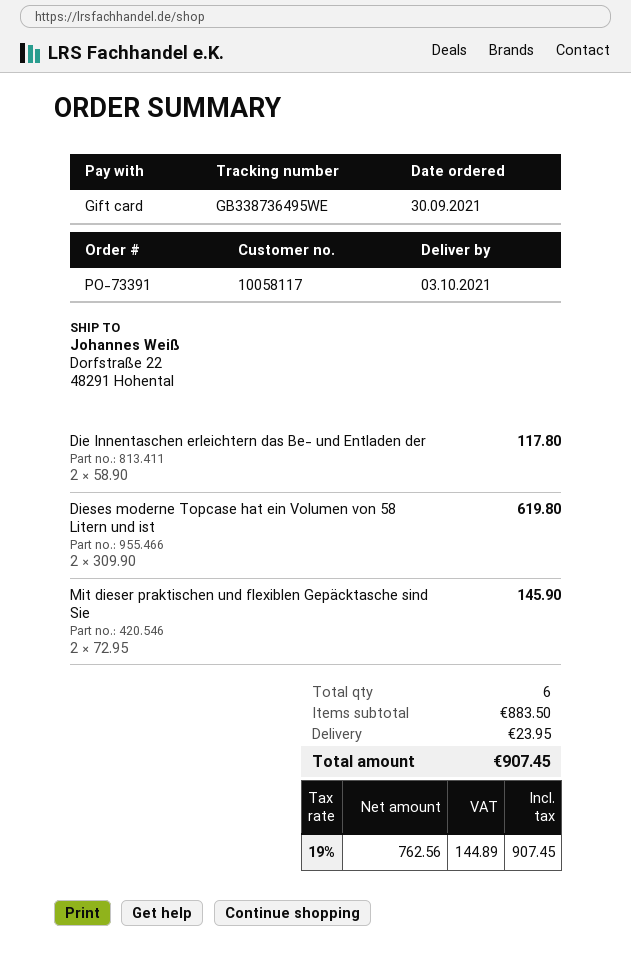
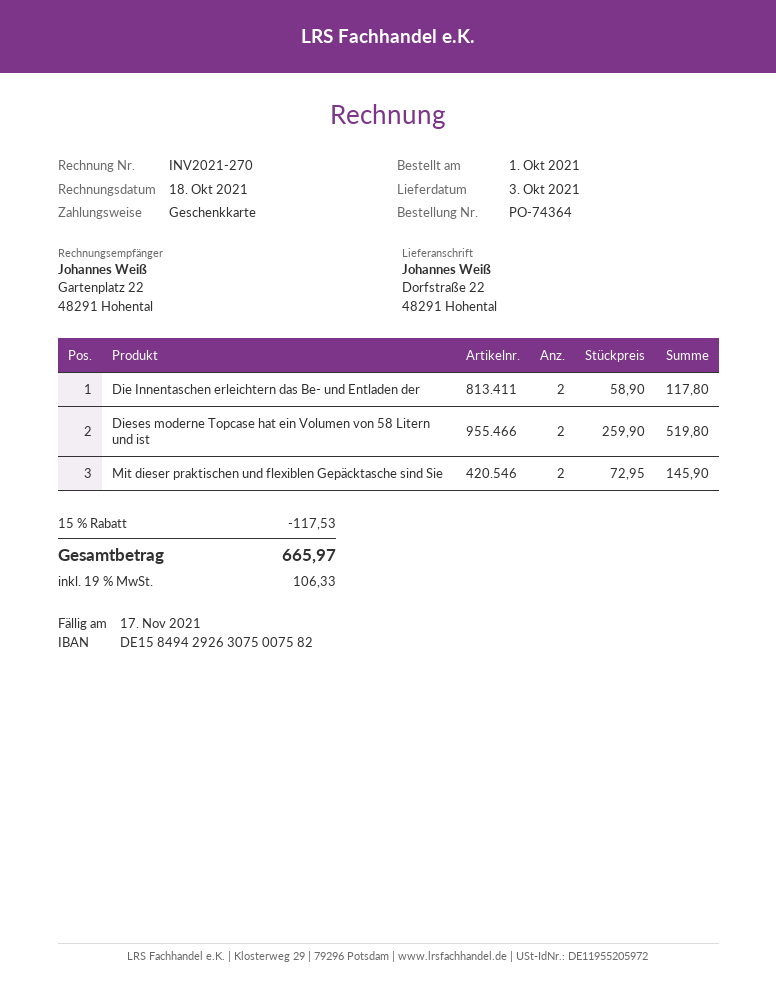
order number: PO-73391 -> PO-74364
order date: 2021-09-30 -> 2021-10-01
Dieses moderne Topcase hat ein Volumen von 58 Litern und ist: 2 x 309.90 = 619.80 -> 2 x 259.90 = 519.80
discount: none -> 15% = 117.53
shipping: 23.95 -> none
tax: 19% = 144.89 -> 19% = 106.33
total: 907.45 -> 665.97

